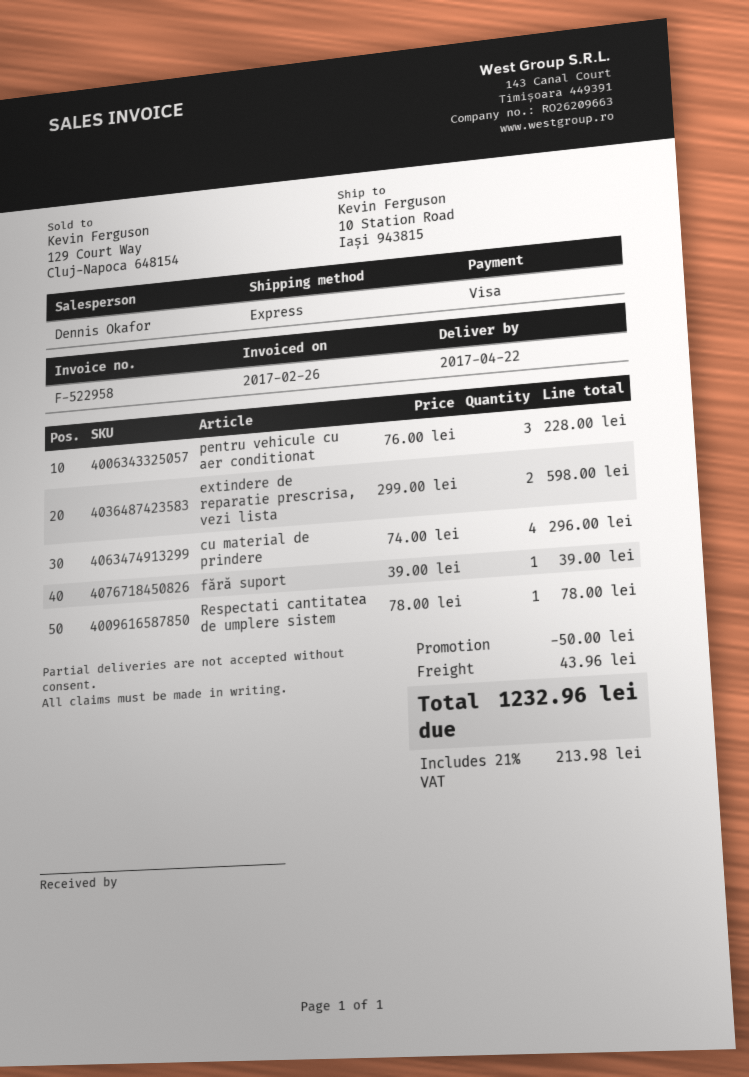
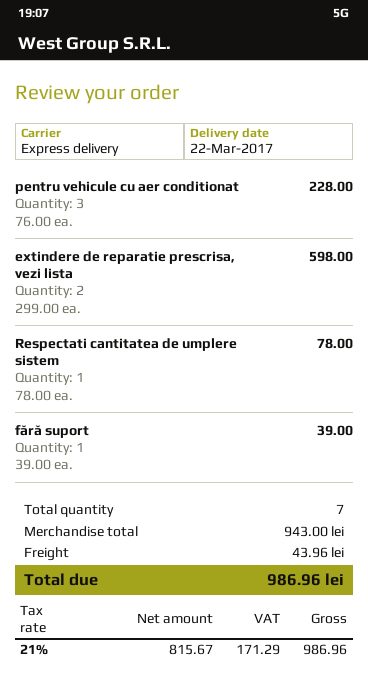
delivery date: 2017-04-22 -> 2017-03-22
cu material de prindere: 4 x 74.00 = 296.00 -> none
discount: 50.00 -> none
tax: 21% = 213.98 -> 21% = 171.29
total: 1232.96 -> 986.96

